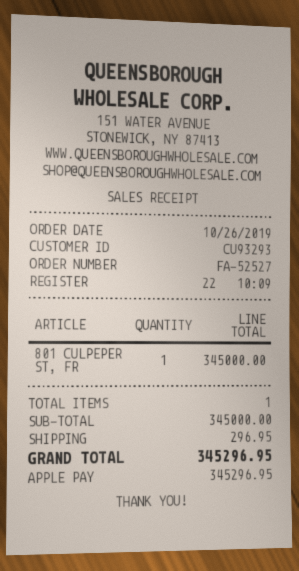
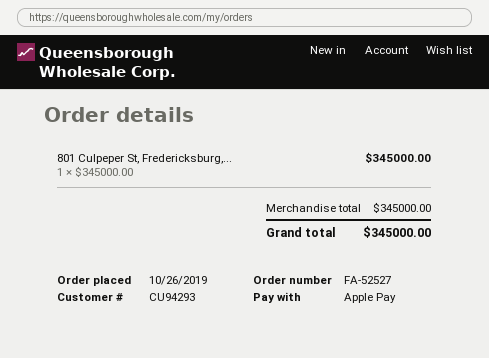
customer number: CU93293 -> CU94293
shipping: 296.95 -> none
total: 345296.95 -> 345000.00

